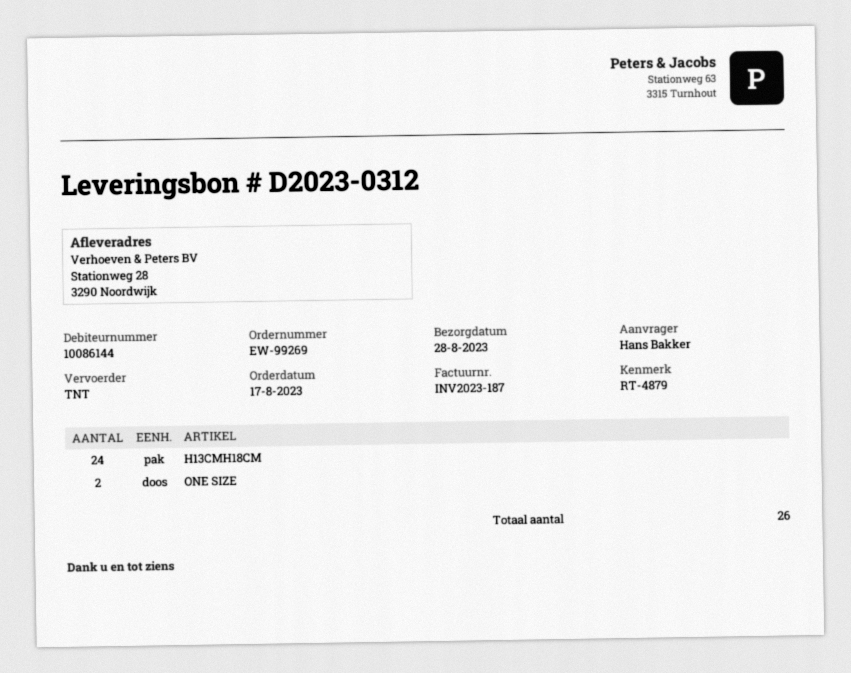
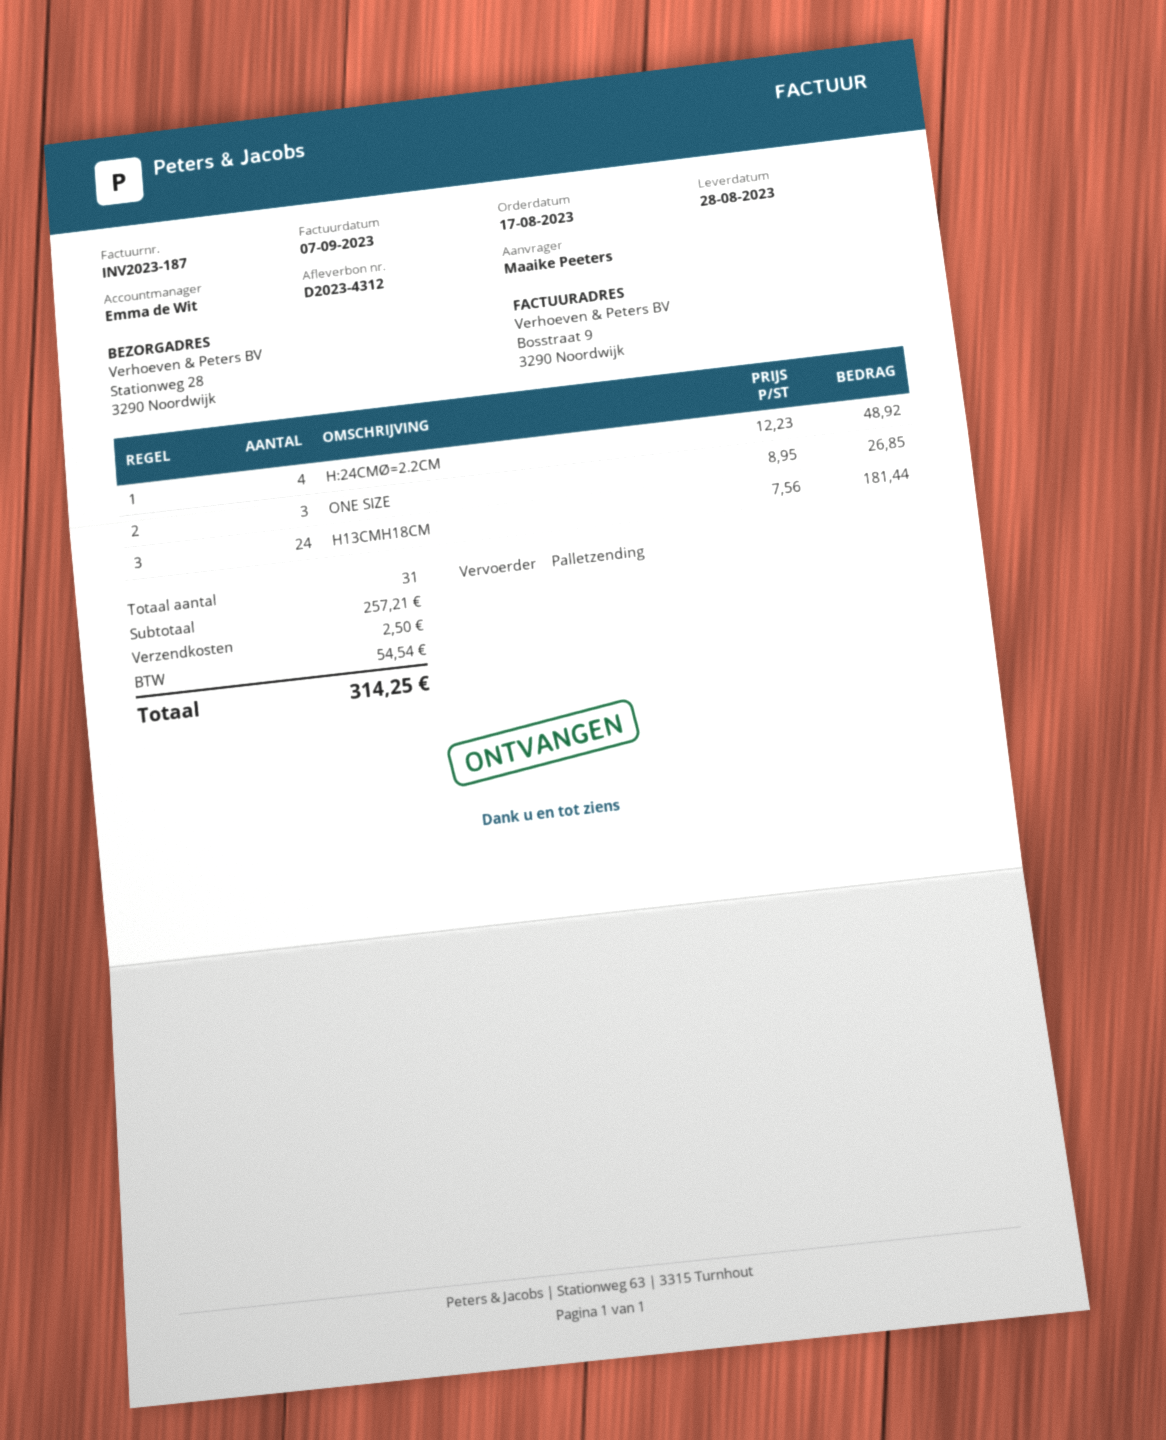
delivery note number: D2023-0312 -> D2023-4312
ordered by: Hans Bakker -> Maaike Peeters
shipping method: TNT -> pallet freight
ONE SIZE: 2 -> 3
H:24CMØ=2.2CM: none -> 4
total quantity: 26 -> 31

